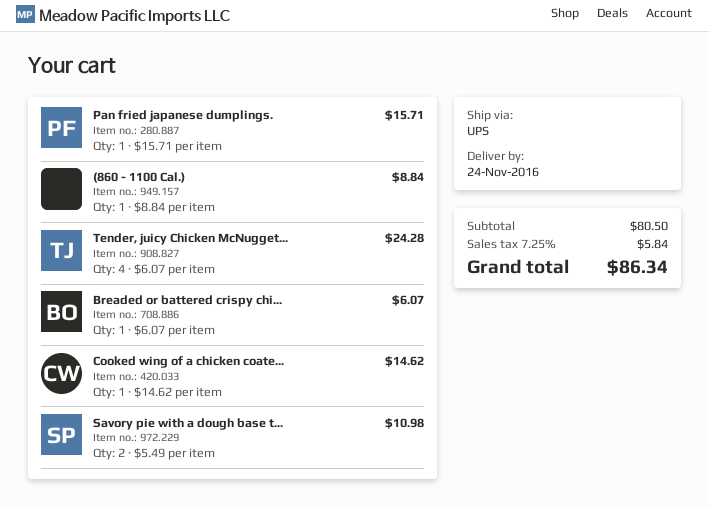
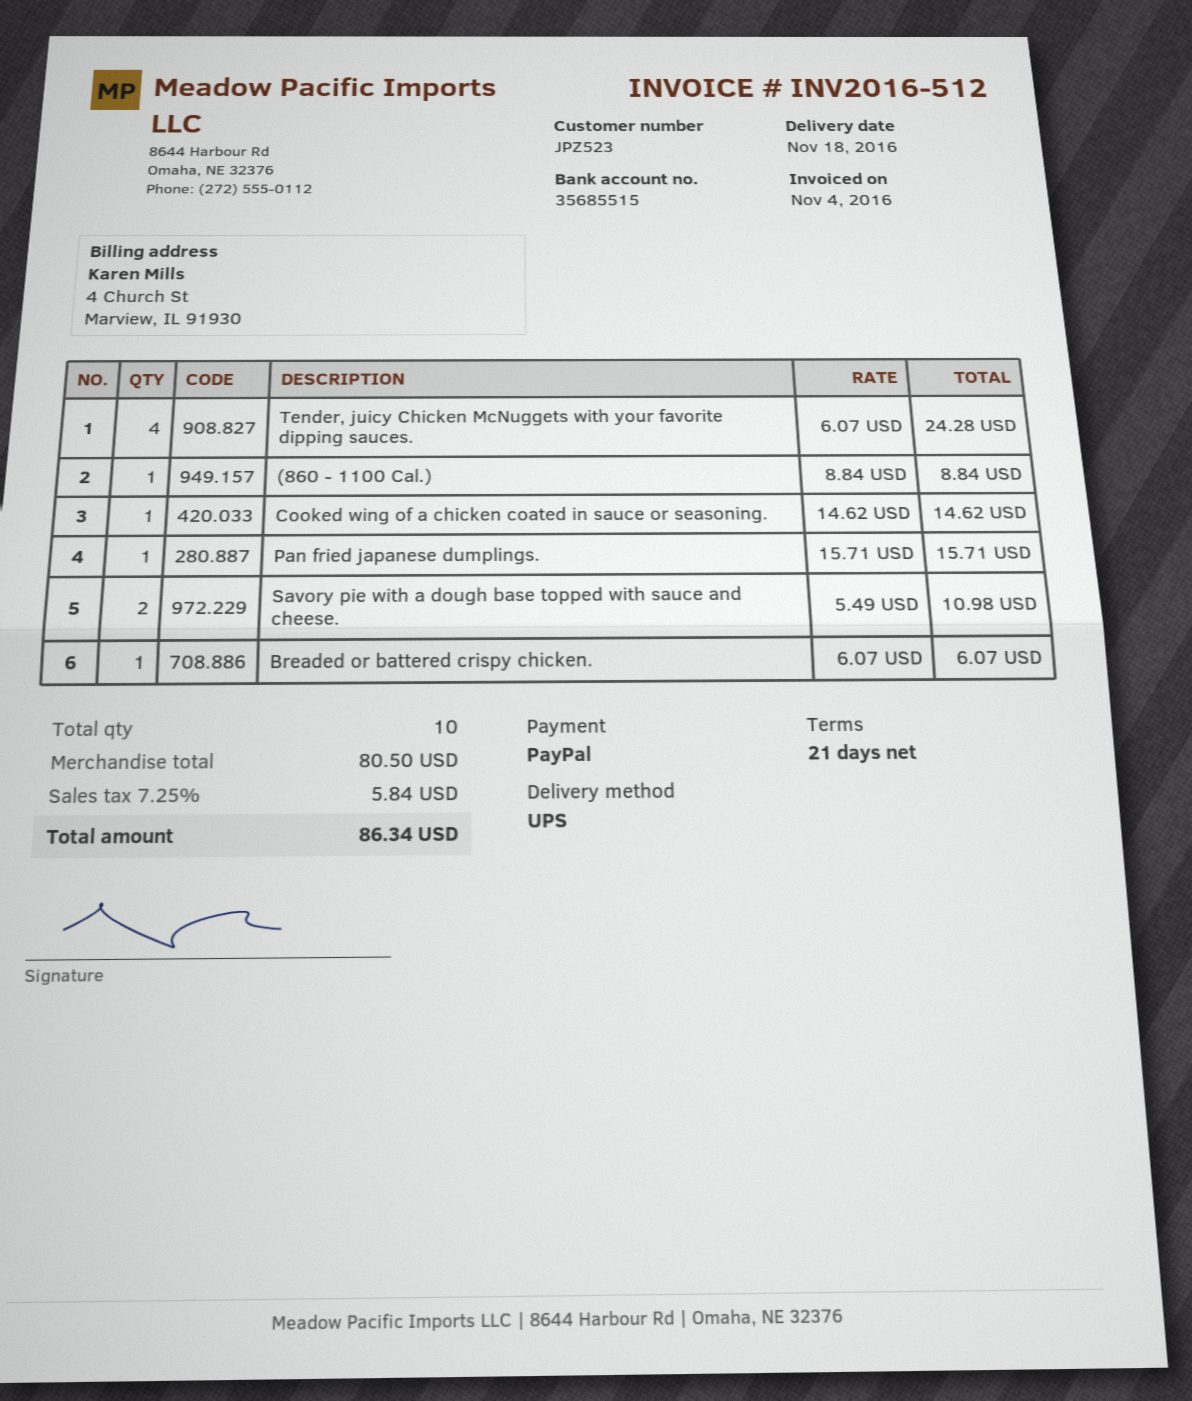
delivery date: 2016-11-24 -> 2016-11-18

